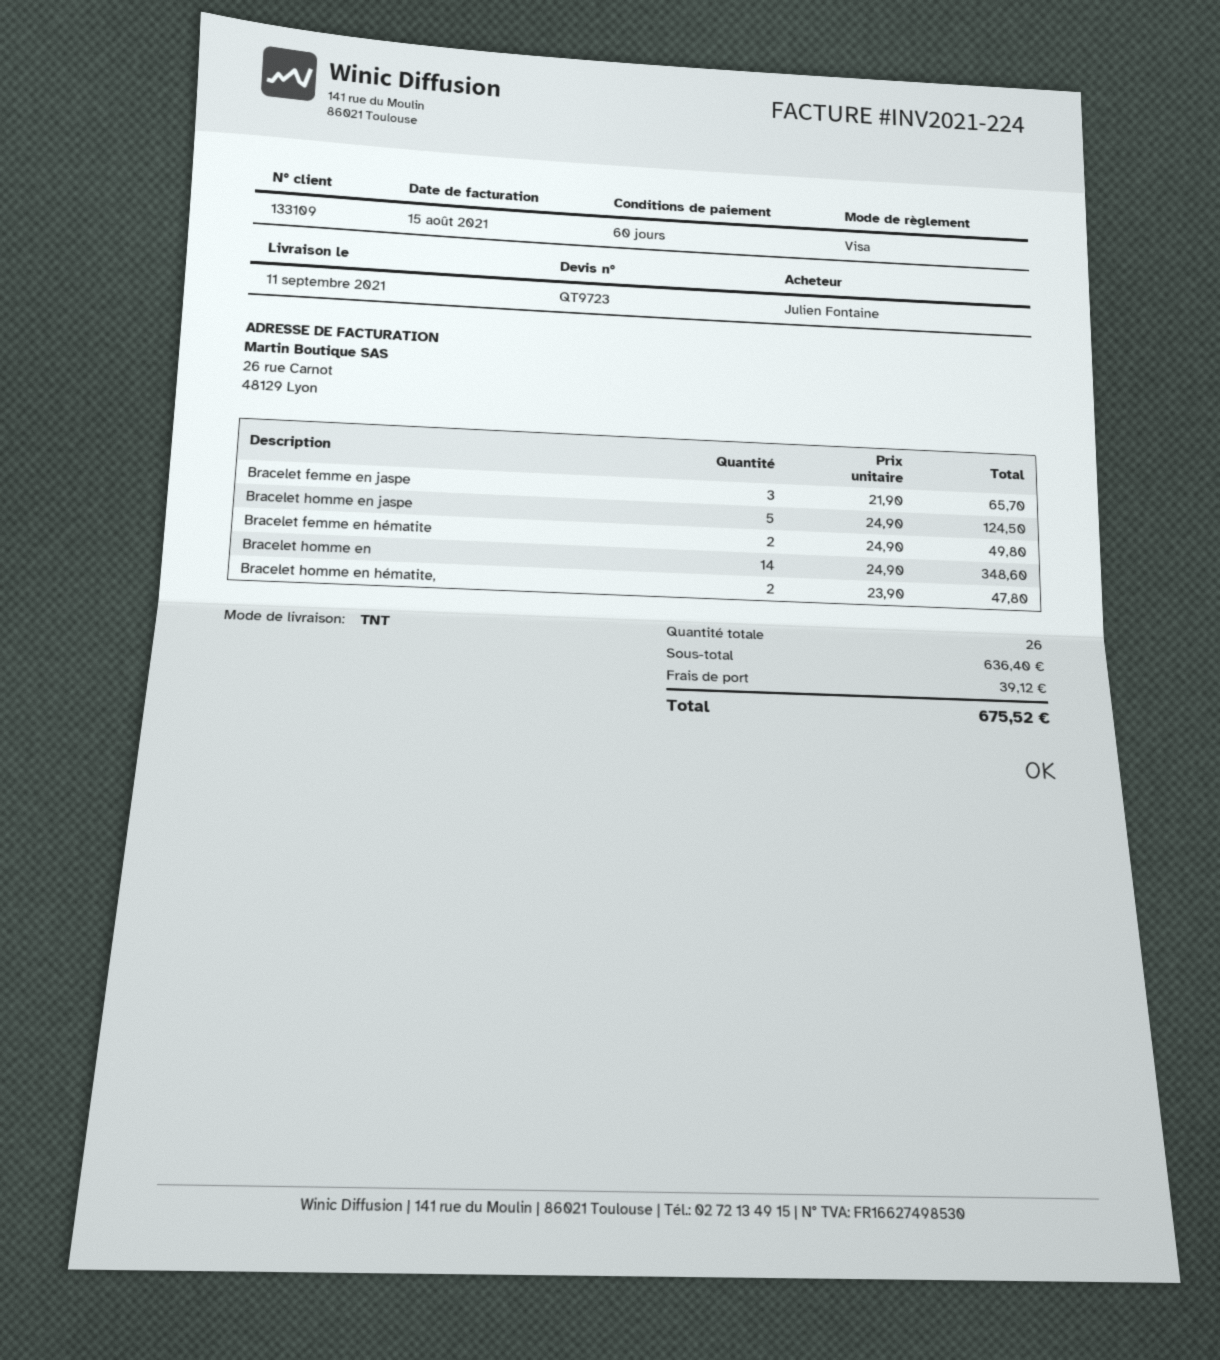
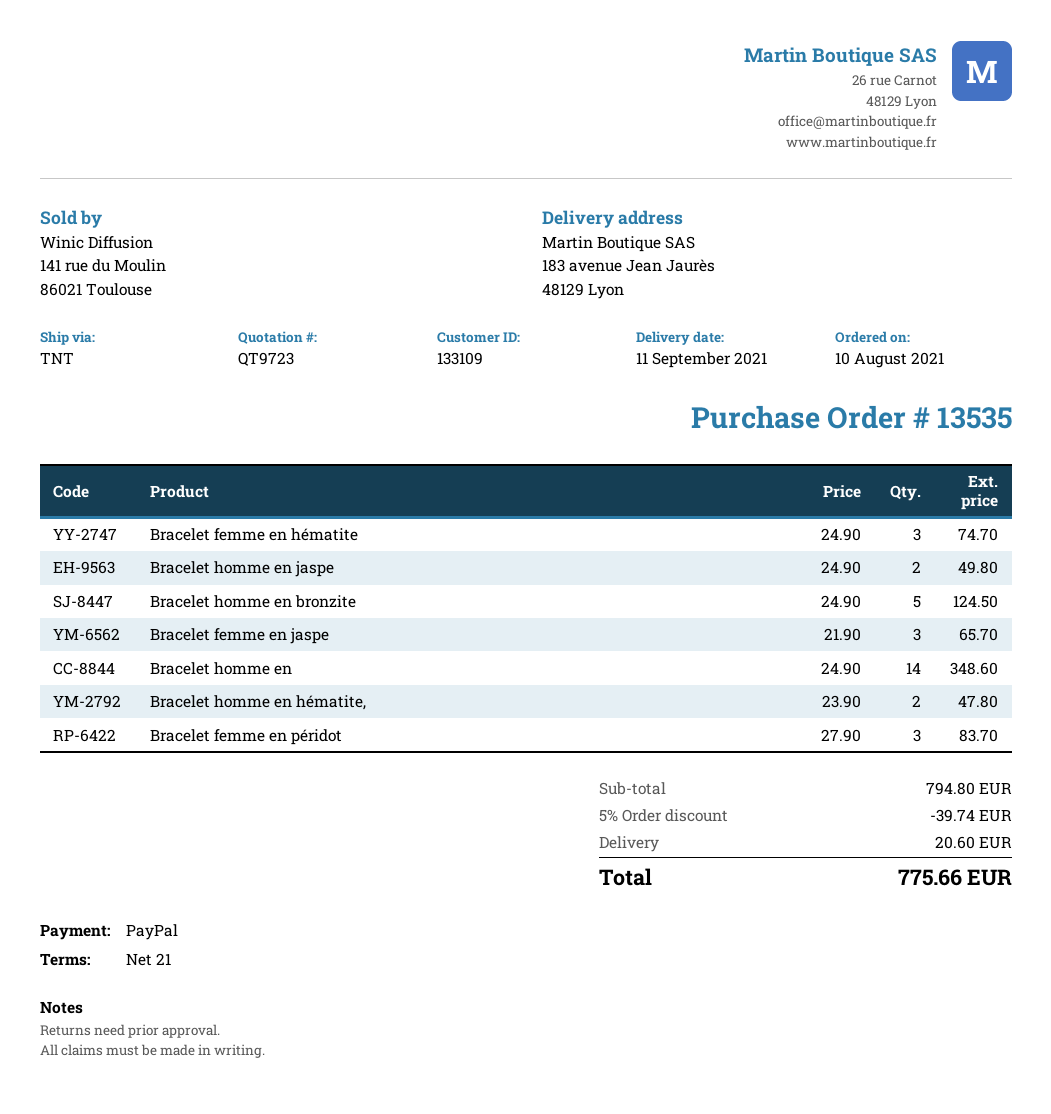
payment terms: 60 days -> 21 days
payment method: Visa -> PayPal
Bracelet homme en jaspe: 5 x 24.90 = 124.50 -> 2 x 24.90 = 49.80
Bracelet femme en hématite: 2 x 24.90 = 49.80 -> 3 x 24.90 = 74.70
Bracelet homme en bronzite: none -> 5 x 24.90 = 124.50
Bracelet femme en péridot: none -> 3 x 27.90 = 83.70
subtotal: 636.40 -> 794.80
discount: none -> 5% = 39.74
shipping: 39.12 -> 20.60
total: 675.52 -> 775.66

